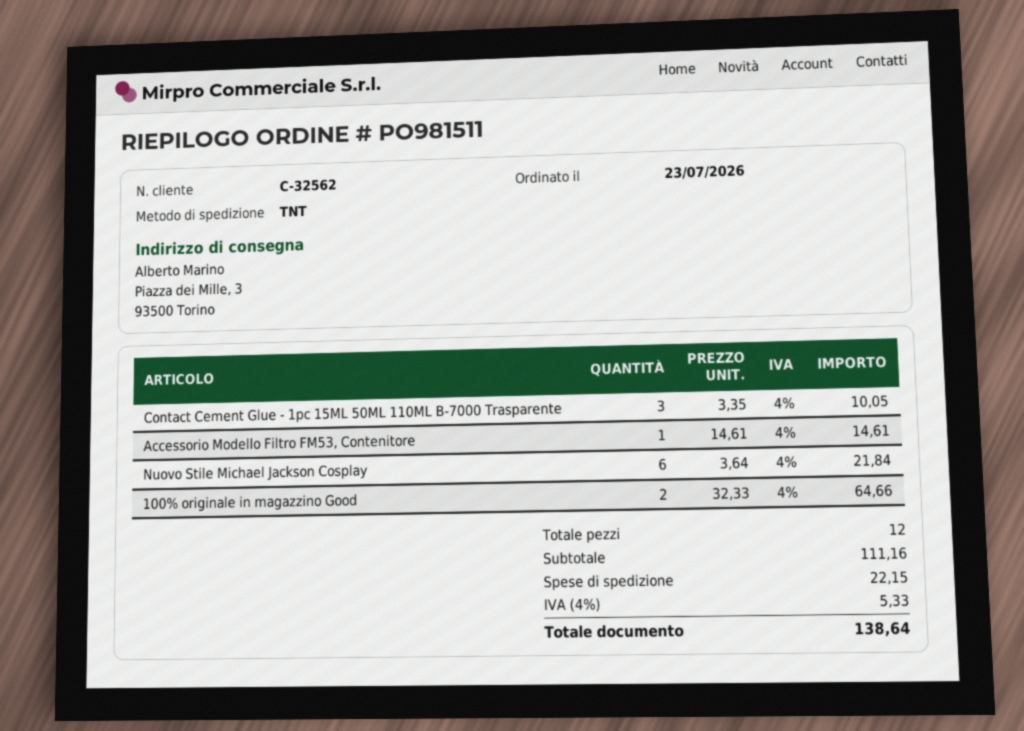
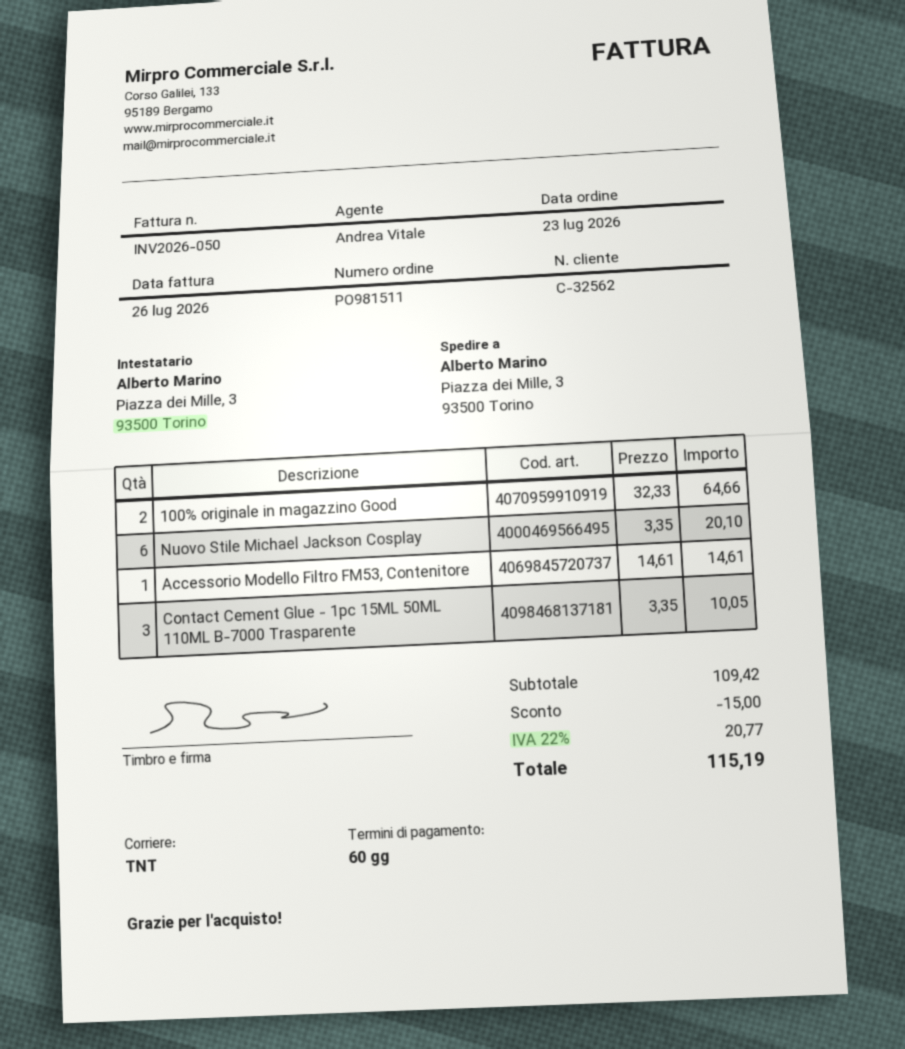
Nuovo Stile Michael Jackson Cosplay: 6 x 3.64 = 21.84 -> 6 x 3.35 = 20.10
subtotal: 111.16 -> 109.42
discount: none -> 15.00
shipping: 22.15 -> none
tax: 4% = 5.33 -> 22% = 20.77
total: 138.64 -> 115.19

